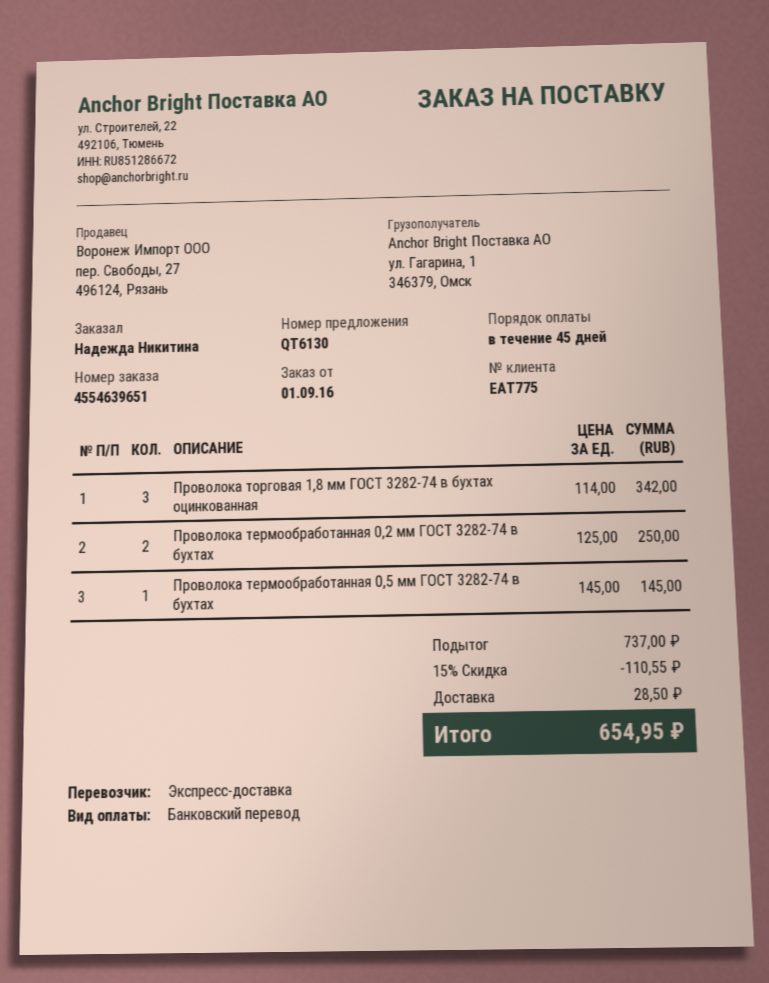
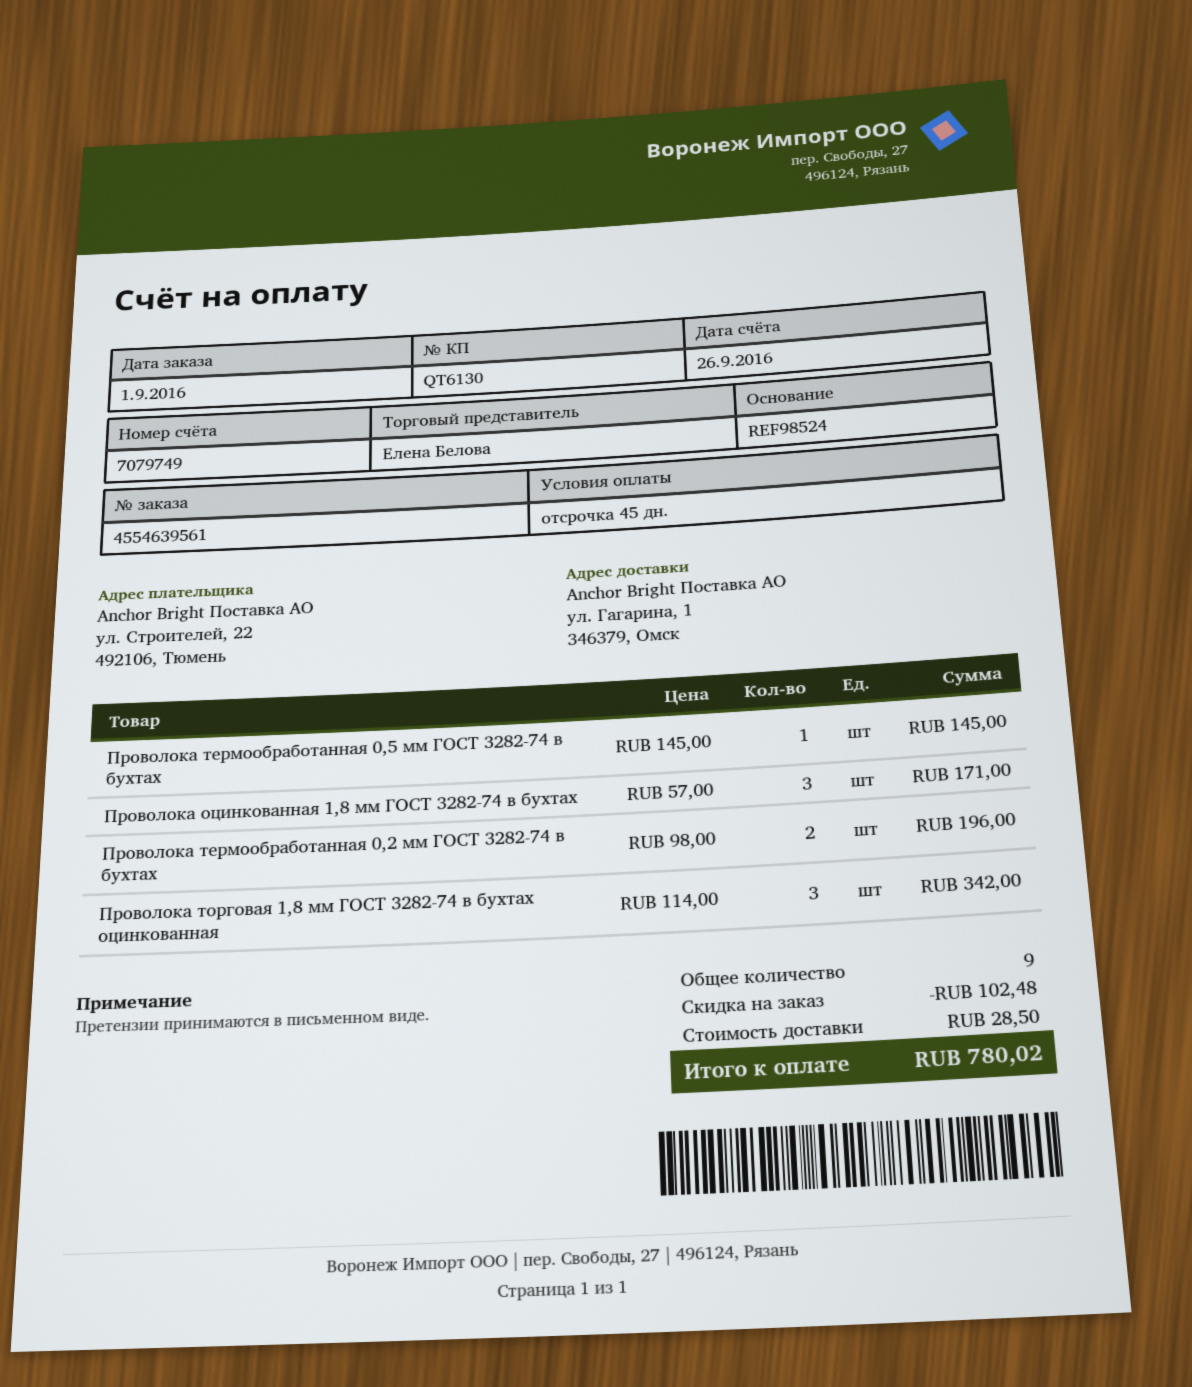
order number: 4554639651 -> 4554639561
Проволока термообработанная 0,2 мм ГОСТ 3282-74 в бухтах: 2 x 125.00 = 250.00 -> 2 x 98.00 = 196.00
Проволока оцинкованная 1,8 мм ГОСТ 3282-74 в бухтах: none -> 3 x 57.00 = 171.00
discount: 110.55 -> 102.48
total: 654.95 -> 780.02

